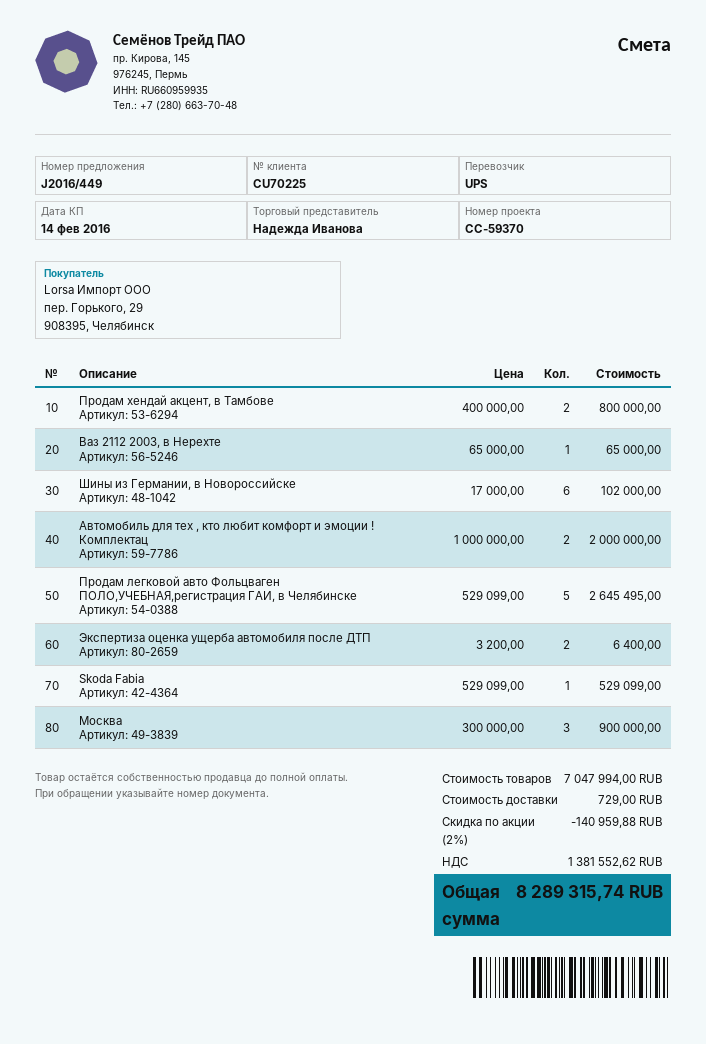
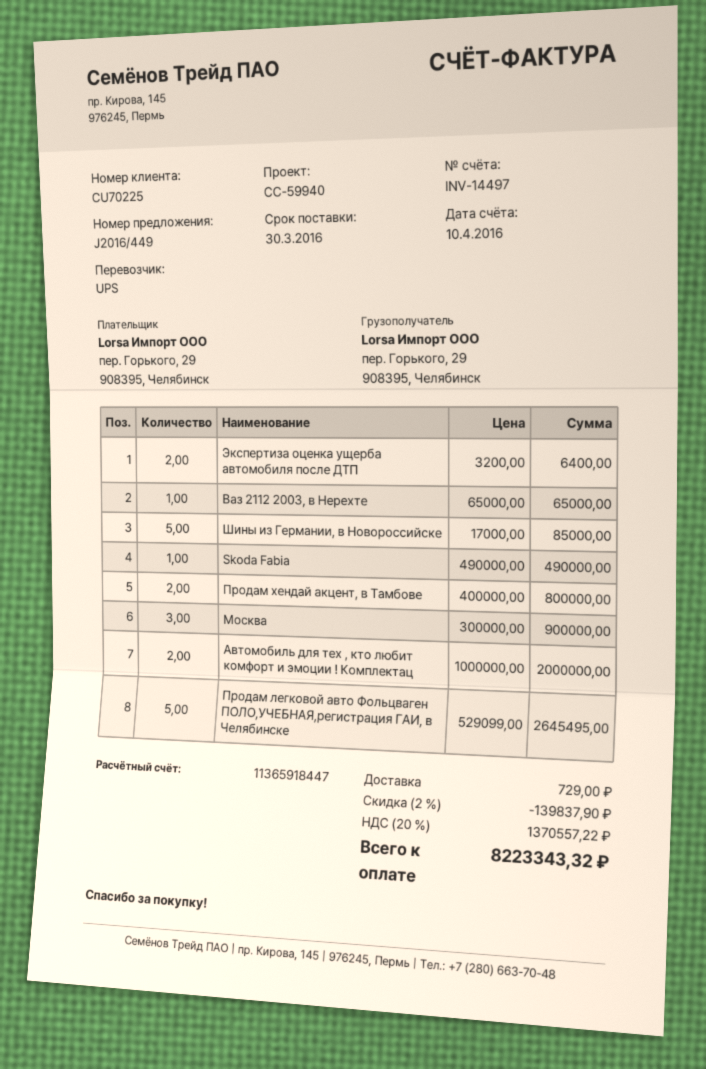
reference: CC-59370 -> CC-59940
Шины из Германии, в Новороссийске: 6 x 17000.00 = 102000.00 -> 5 x 17000.00 = 85000.00
Skoda Fabia: 1 x 529099.00 = 529099.00 -> 1 x 490000.00 = 490000.00
discount: 2% = 140959.88 -> 2% = 139837.90
tax: 1381552.62 -> 1370557.22
total: 8289315.74 -> 8223343.32

